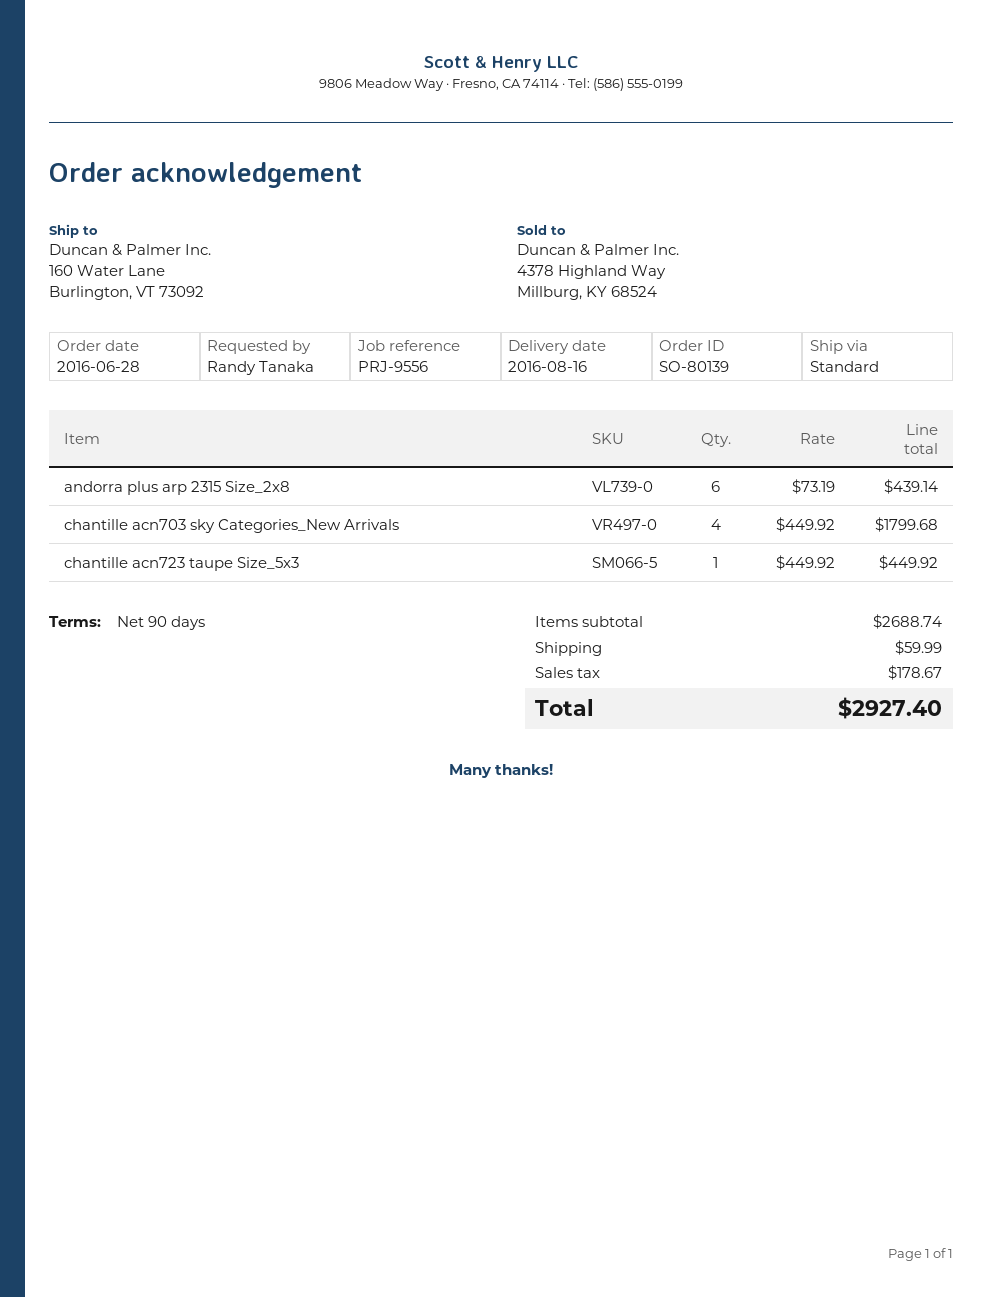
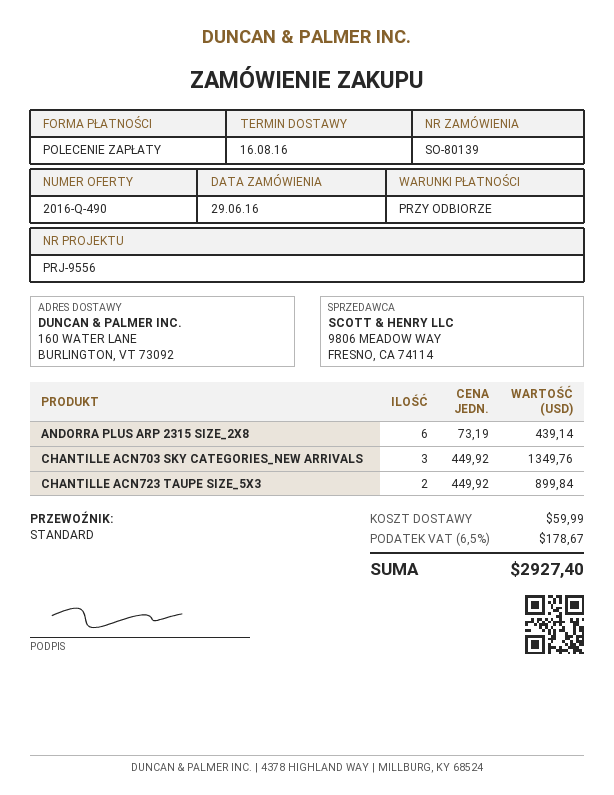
order date: 2016-06-28 -> 2016-06-29
payment terms: 90 days -> on receipt
chantille acn703 sky Categories_New Arrivals: 4 x 449.92 = 1799.68 -> 3 x 449.92 = 1349.76
chantille acn723 taupe Size_5x3: 1 x 449.92 = 449.92 -> 2 x 449.92 = 899.84

